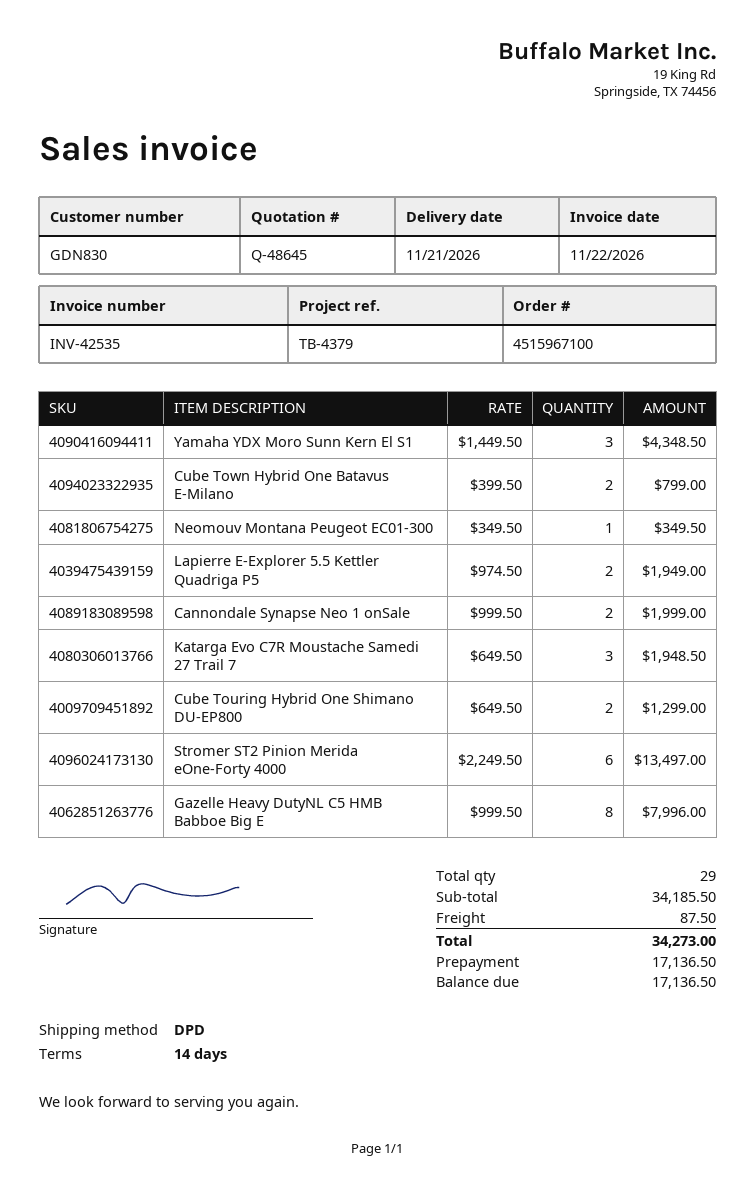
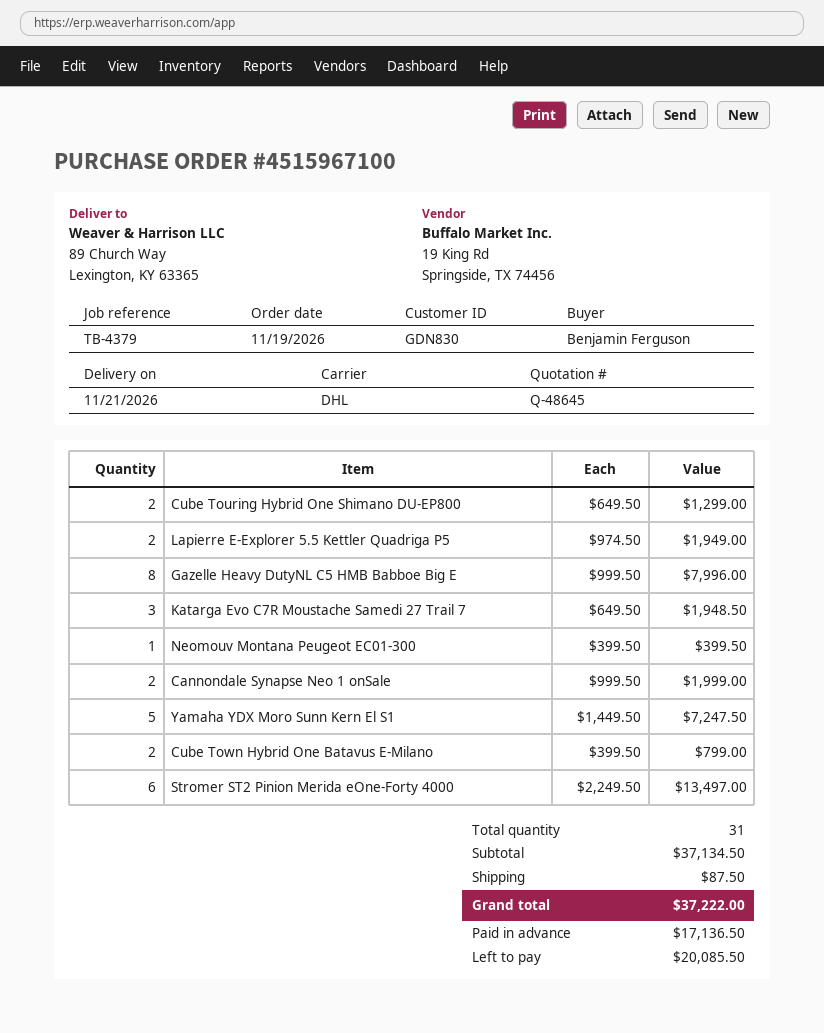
shipping method: DPD -> DHL
Yamaha YDX Moro Sunn Kern El S1: 3 x 1449.50 = 4348.50 -> 5 x 1449.50 = 7247.50
Neomouv Montana Peugeot EC01-300: 1 x 349.50 = 349.50 -> 1 x 399.50 = 399.50
total quantity: 29 -> 31
subtotal: 34185.50 -> 37134.50
total: 34273.00 -> 37222.00
balance: 17136.50 -> 20085.50

